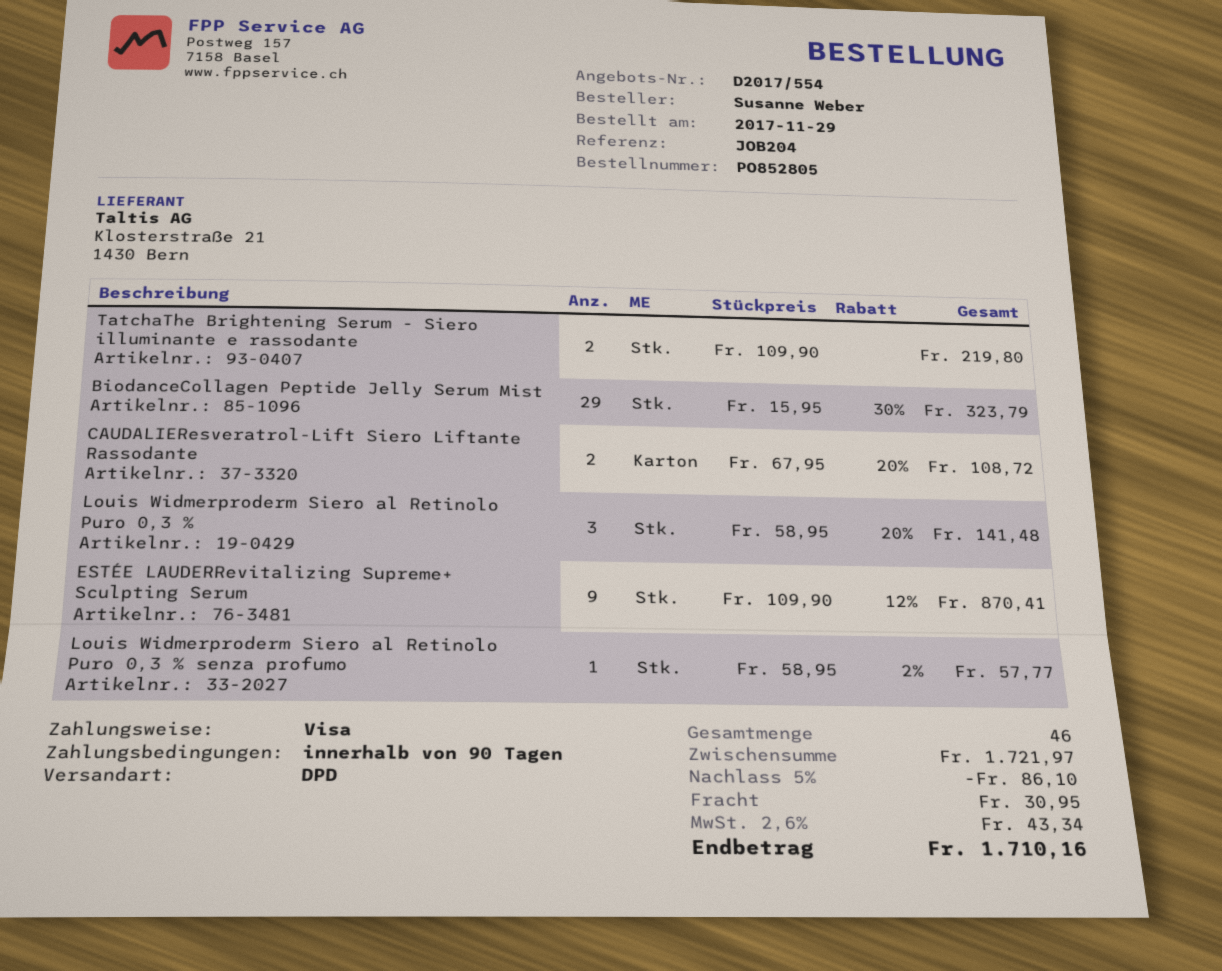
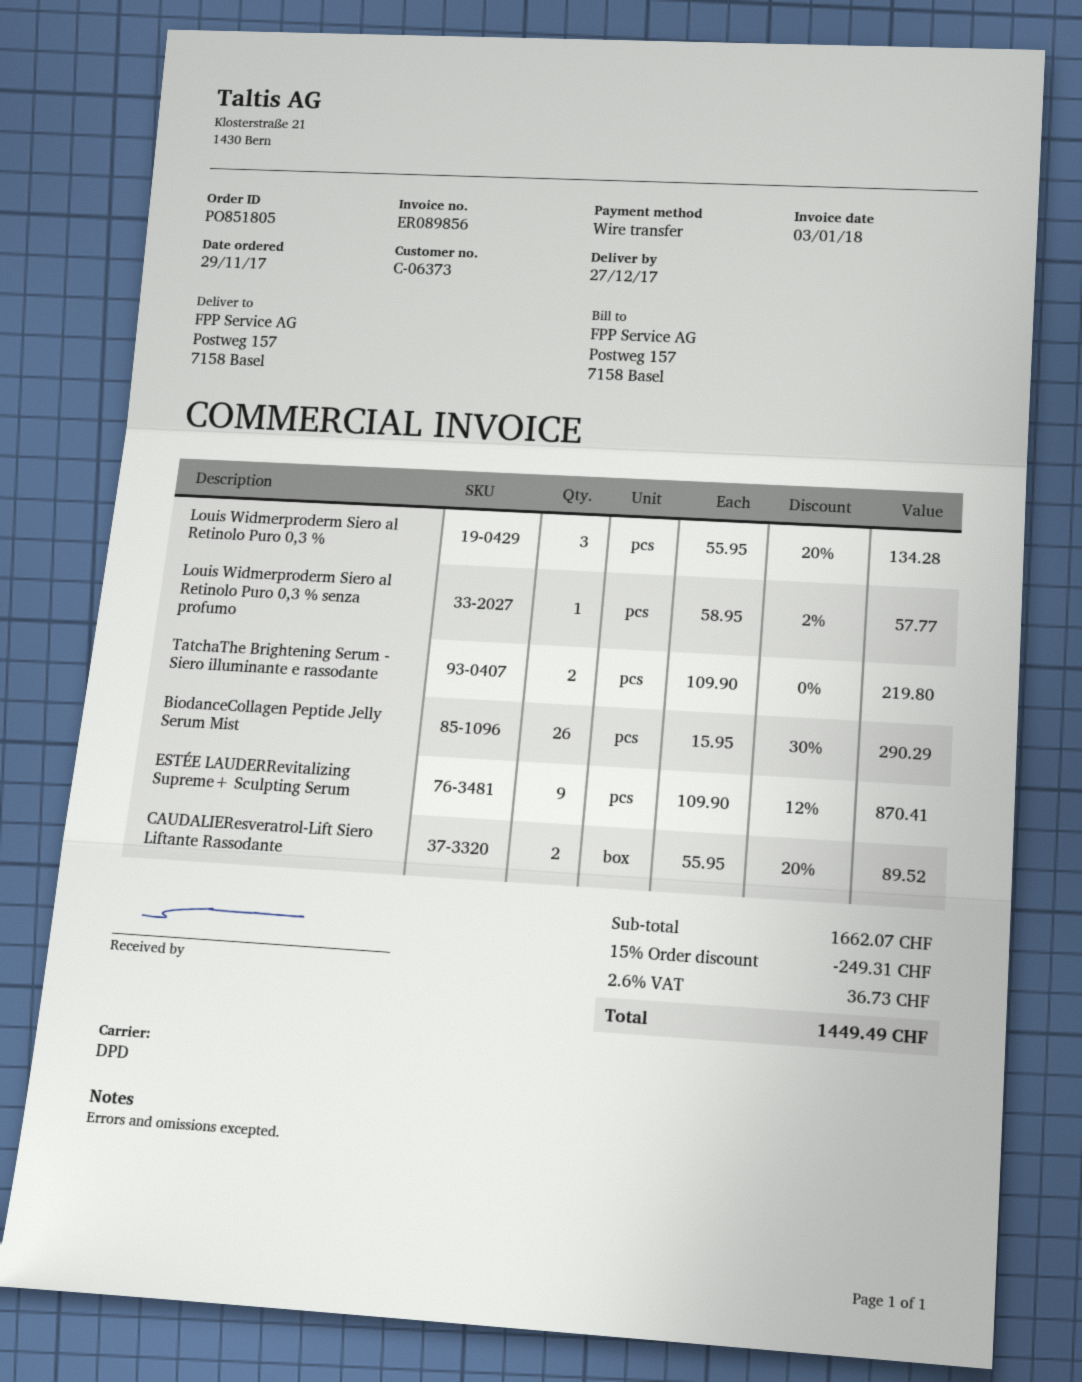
order number: PO852805 -> PO851805
payment method: Visa -> bank transfer
BiodanceCollagen Peptide Jelly Serum Mist: 29 x 15.95 - 30% = 323.79 -> 26 x 15.95 - 30% = 290.29
CAUDALIEResveratrol-Lift Siero Liftante Rassodante: 2 x 67.95 - 20% = 108.72 -> 2 x 55.95 - 20% = 89.52
Louis Widmerproderm Siero al Retinolo Puro 0,3 %: 3 x 58.95 - 20% = 141.48 -> 3 x 55.95 - 20% = 134.28
subtotal: 1721.97 -> 1662.07
discount: 5% = 86.10 -> 15% = 249.31
shipping: 30.95 -> none
tax: 2.6% = 43.34 -> 2.6% = 36.73
total: 1710.16 -> 1449.49

